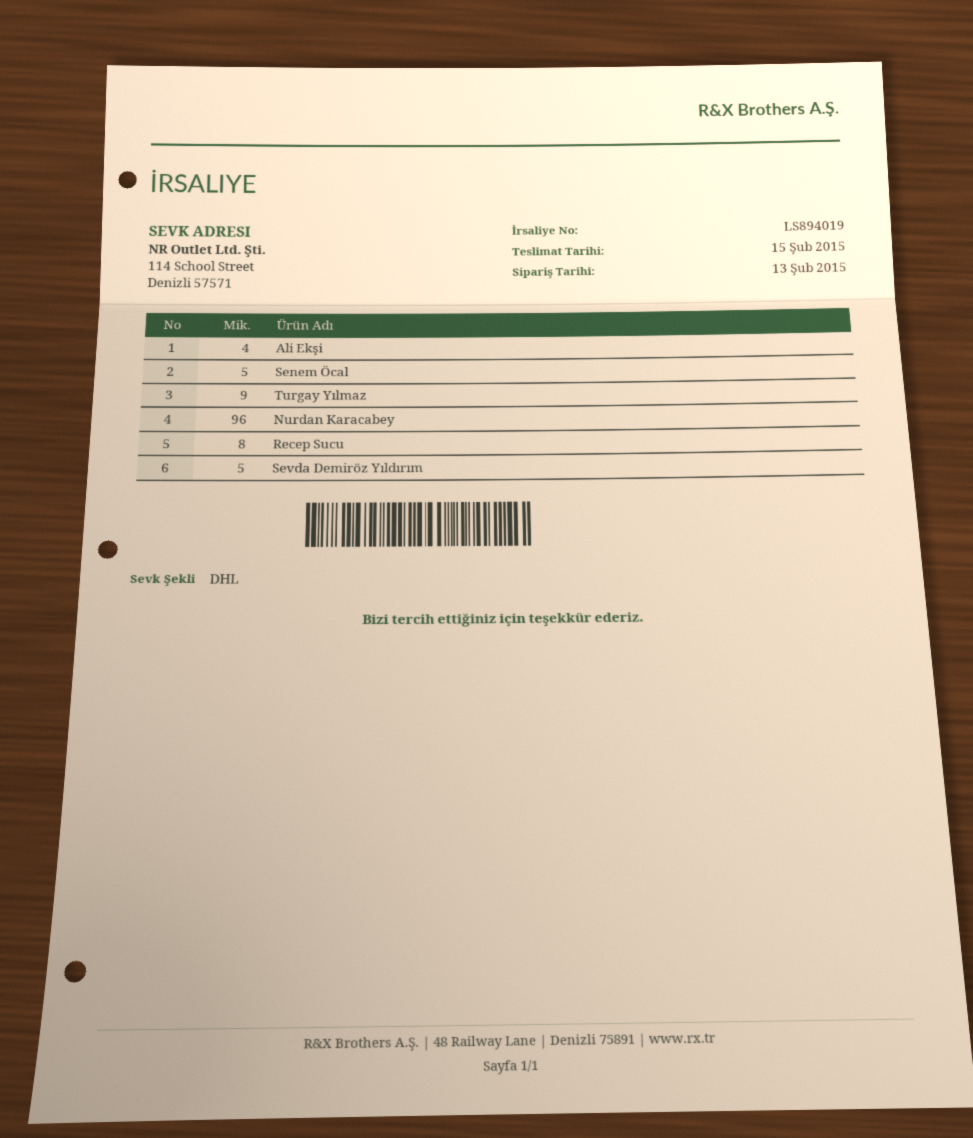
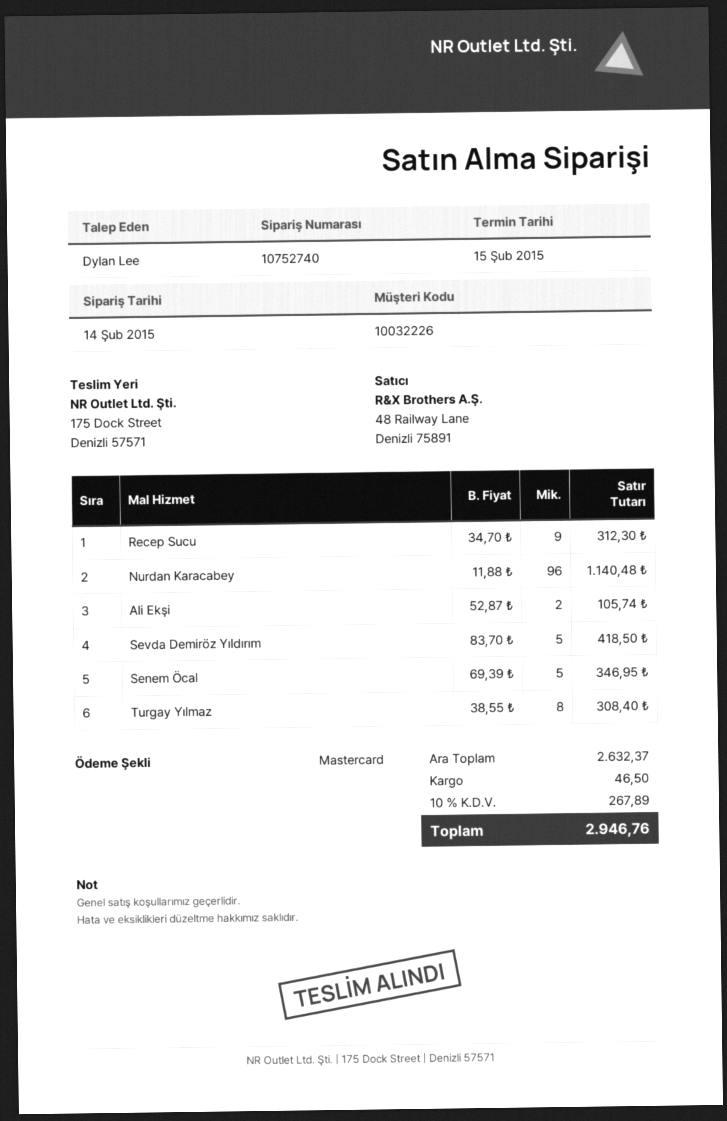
order date: 2015-02-13 -> 2015-02-14
ship to: 114 School Street, Denizli 57571 -> 175 Dock Street, Denizli 57571
Ali Ekşi: 4 -> 2
Turgay Yılmaz: 9 -> 8
Recep Sucu: 8 -> 9

